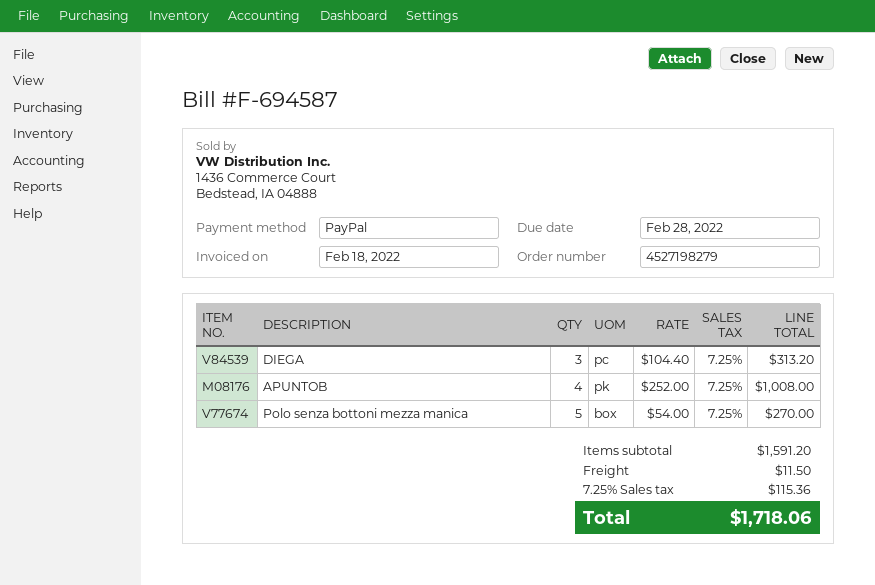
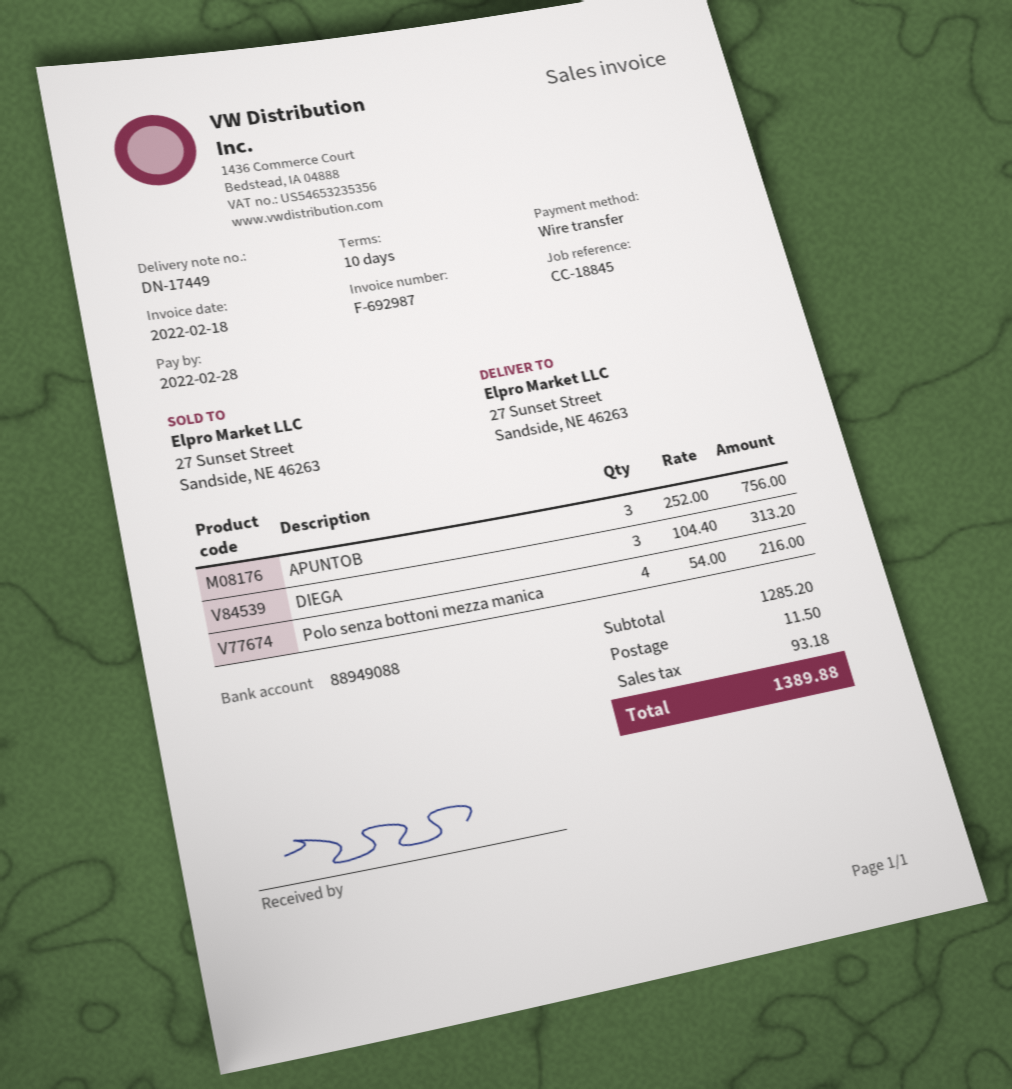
invoice number: F-694587 -> F-692987
payment method: PayPal -> bank transfer
APUNTOB: 4 x 252.00 = 1008.00 -> 3 x 252.00 = 756.00
Polo senza bottoni mezza manica: 5 x 54.00 = 270.00 -> 4 x 54.00 = 216.00
subtotal: 1591.20 -> 1285.20
tax: 115.36 -> 93.18
total: 1718.06 -> 1389.88

